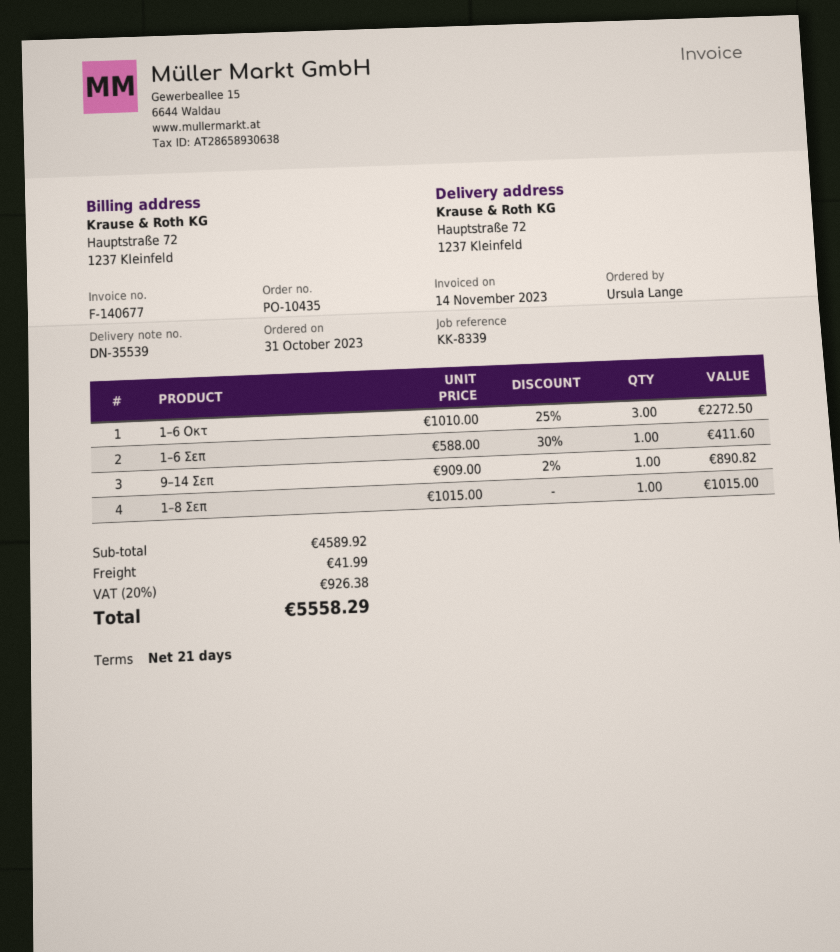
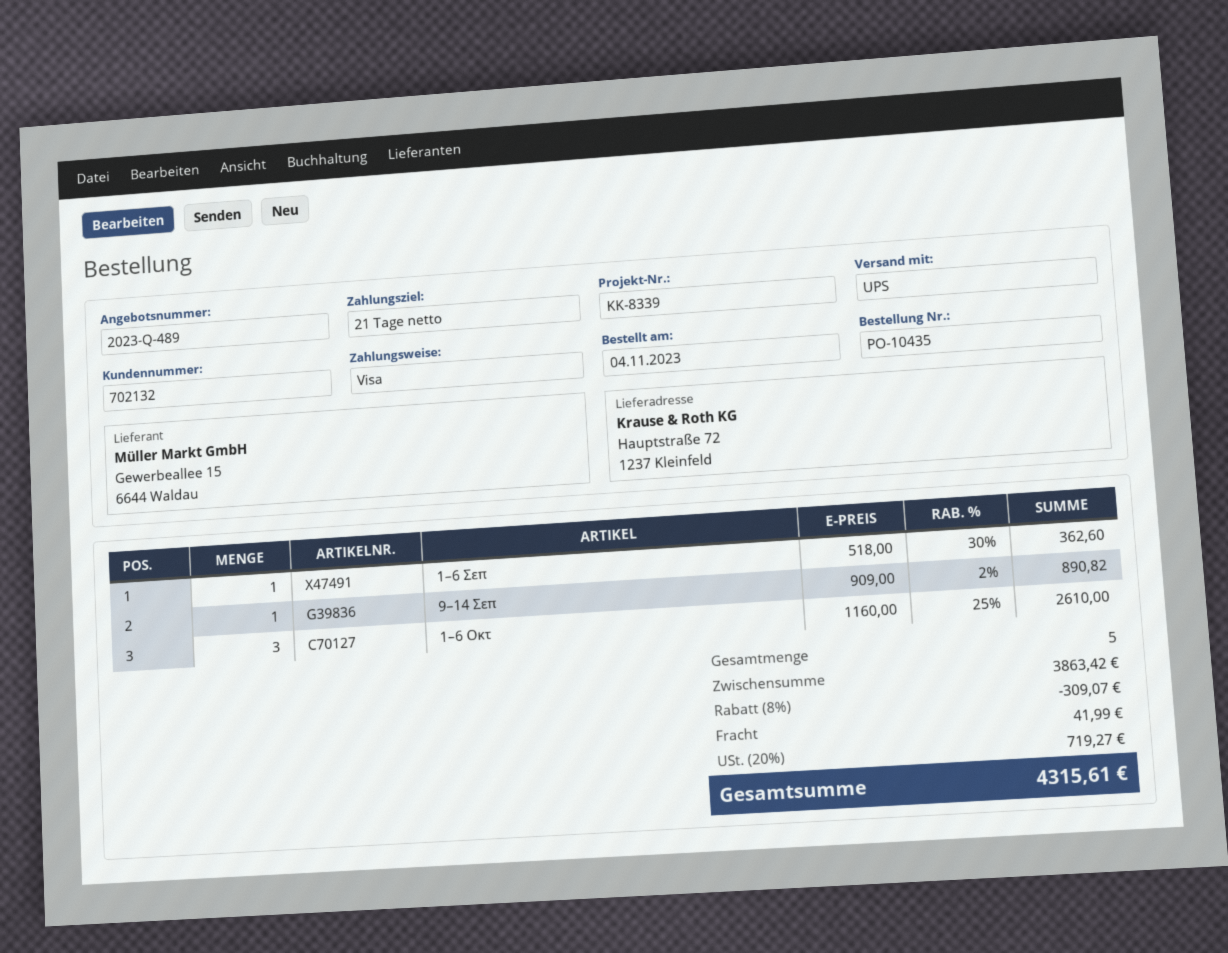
order date: 2023-10-31 -> 2023-11-04
1–6 Οκτ: 3 x 1010.00 - 25% = 2272.50 -> 3 x 1160.00 - 25% = 2610.00
1–6 Σεπ: 1 x 588.00 - 30% = 411.60 -> 1 x 518.00 - 30% = 362.60
1–8 Σεπ: 1 x 1015.00 = 1015.00 -> none
subtotal: 4589.92 -> 3863.42
discount: none -> 8% = 309.07
tax: 20% = 926.38 -> 20% = 719.27
total: 5558.29 -> 4315.61

